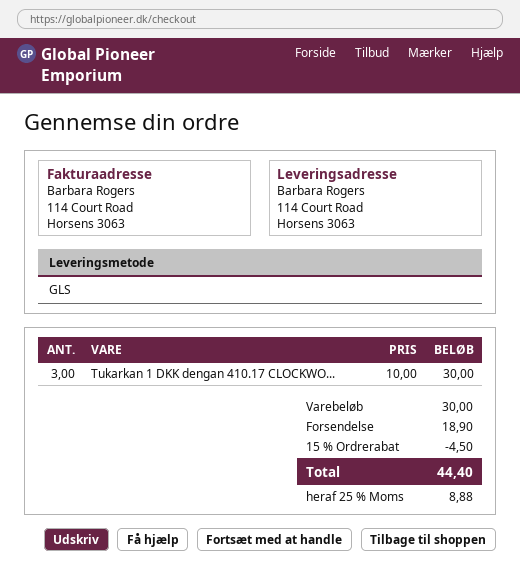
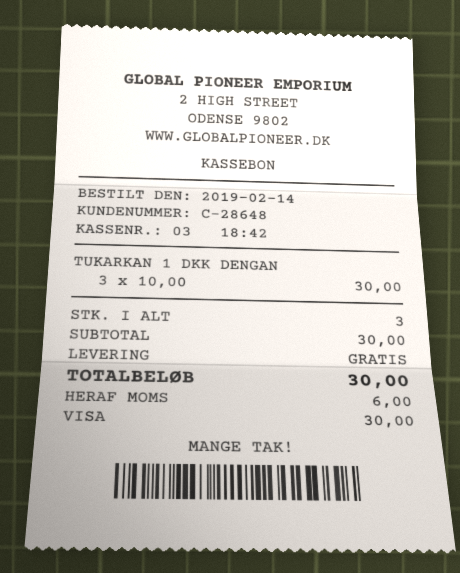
discount: 15% = 4.50 -> none
shipping: 18.90 -> 0.00
tax: 8.88 -> 6.00
total: 44.40 -> 30.00

